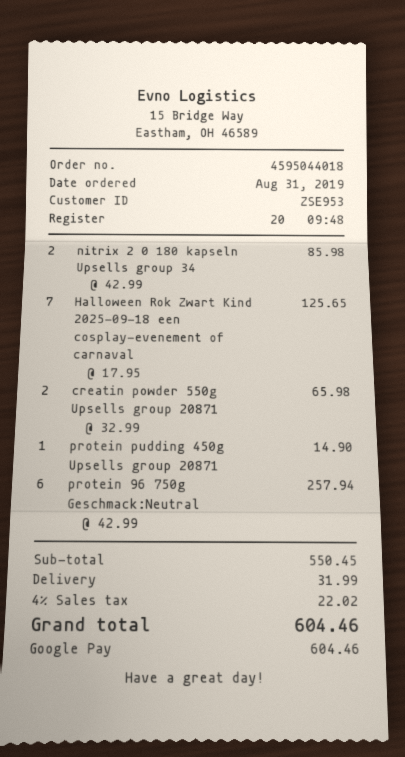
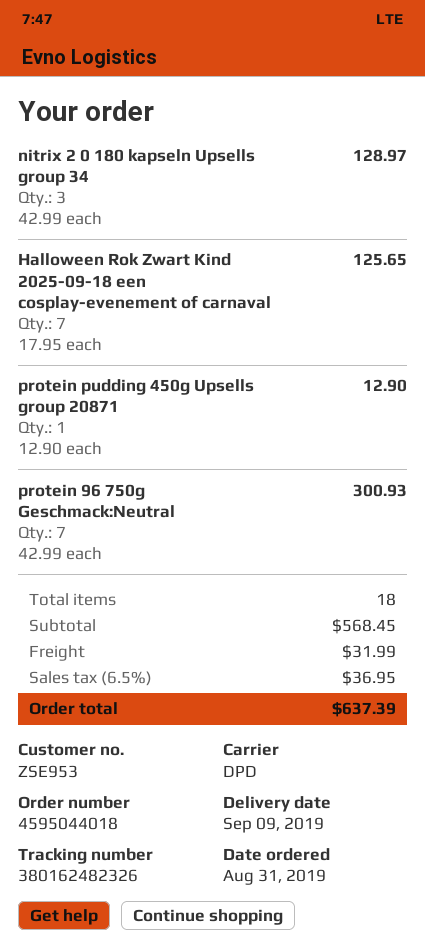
nitrix 2 0 180 kapseln Upsells group 34: 2 x 42.99 = 85.98 -> 3 x 42.99 = 128.97
creatin powder 550g Upsells group 20871: 2 x 32.99 = 65.98 -> none
protein pudding 450g Upsells group 20871: 1 x 14.90 = 14.90 -> 1 x 12.90 = 12.90
protein 96 750g Geschmack:Neutral: 6 x 42.99 = 257.94 -> 7 x 42.99 = 300.93
subtotal: 550.45 -> 568.45
tax: 4% = 22.02 -> 6.5% = 36.95
total: 604.46 -> 637.39

